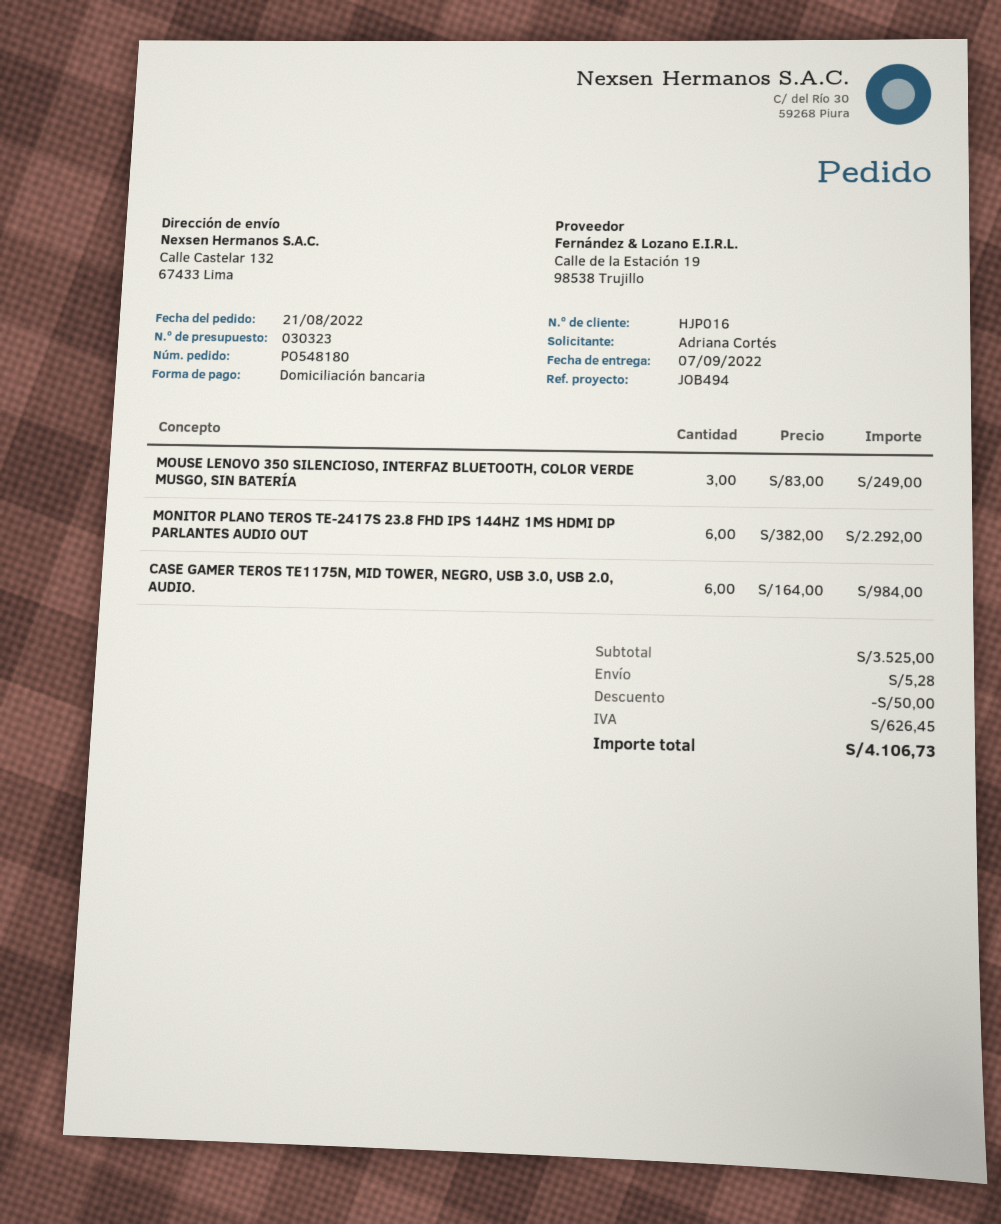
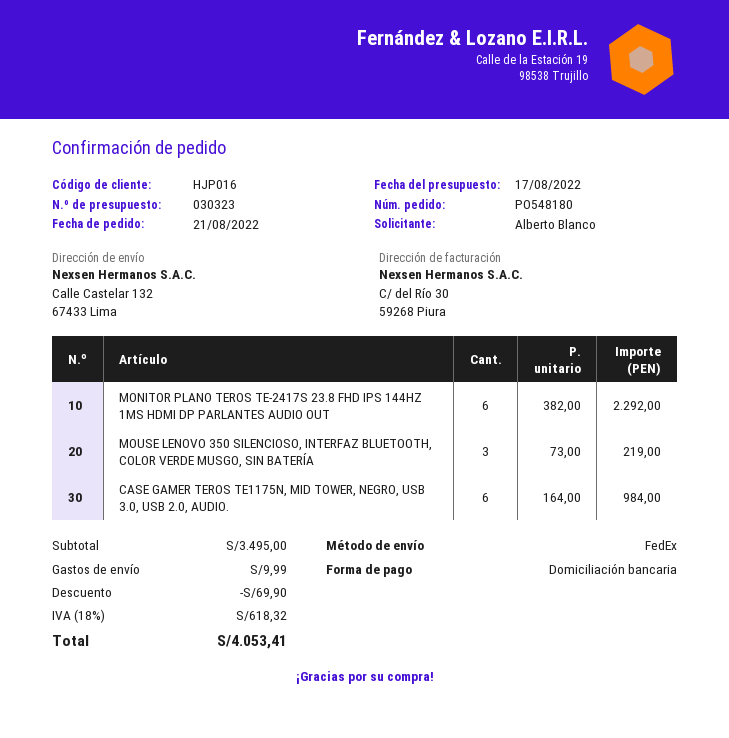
ordered by: Adriana Cortés -> Alberto Blanco
MOUSE LENOVO 350 SILENCIOSO, INTERFAZ BLUETOOTH, COLOR VERDE MUSGO, SIN BATERÍA: 3 x 83.00 = 249.00 -> 3 x 73.00 = 219.00
subtotal: 3525.00 -> 3495.00
discount: 50.00 -> 69.90
shipping: 5.28 -> 9.99
tax: 626.45 -> 618.32
total: 4106.73 -> 4053.41

